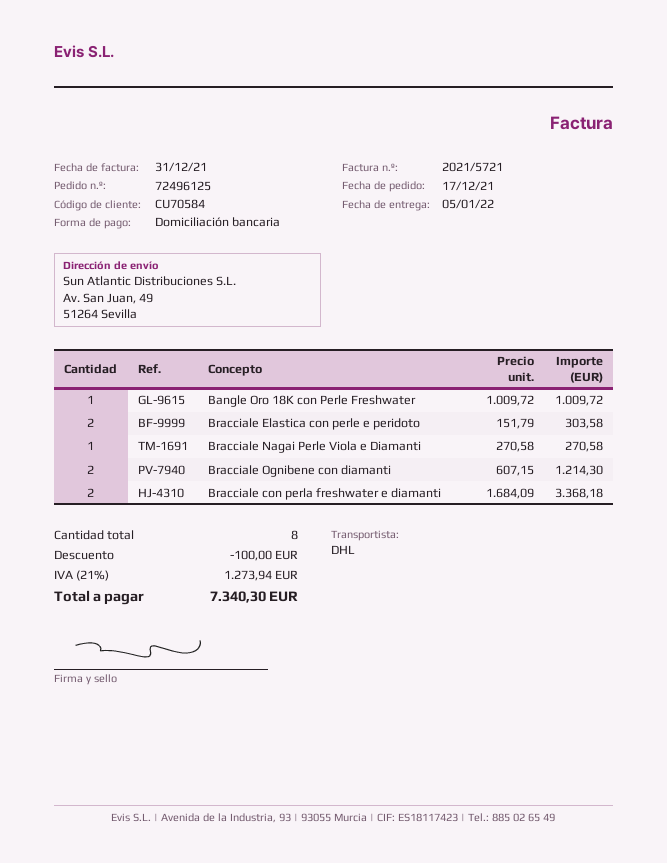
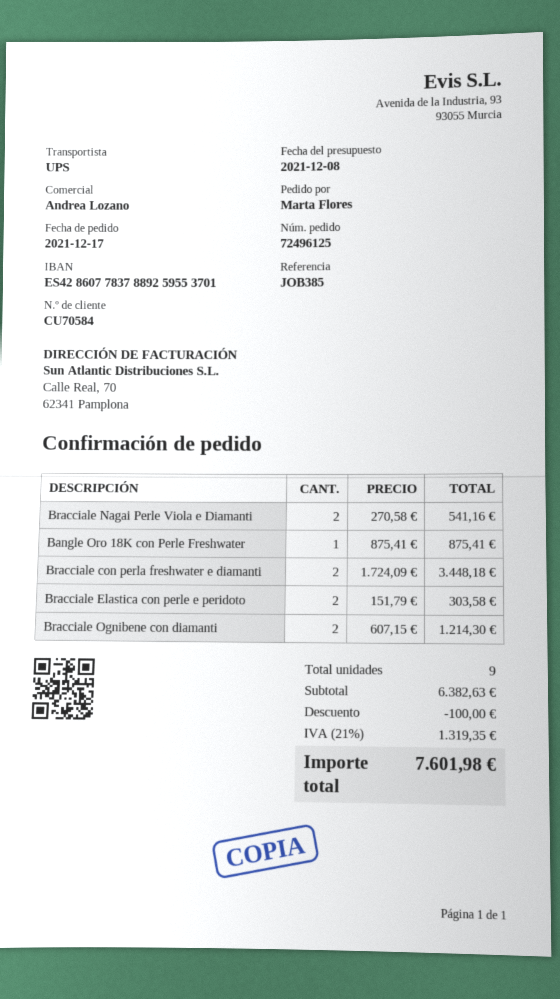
shipping method: DHL -> UPS
Bangle Oro 18K con Perle Freshwater: 1 x 1009.72 = 1009.72 -> 1 x 875.41 = 875.41
Bracciale Nagai Perle Viola e Diamanti: 1 x 270.58 = 270.58 -> 2 x 270.58 = 541.16
Bracciale con perla freshwater e diamanti: 2 x 1684.09 = 3368.18 -> 2 x 1724.09 = 3448.18
total quantity: 8 -> 9
tax: 21% = 1273.94 -> 21% = 1319.35
total: 7340.30 -> 7601.98

